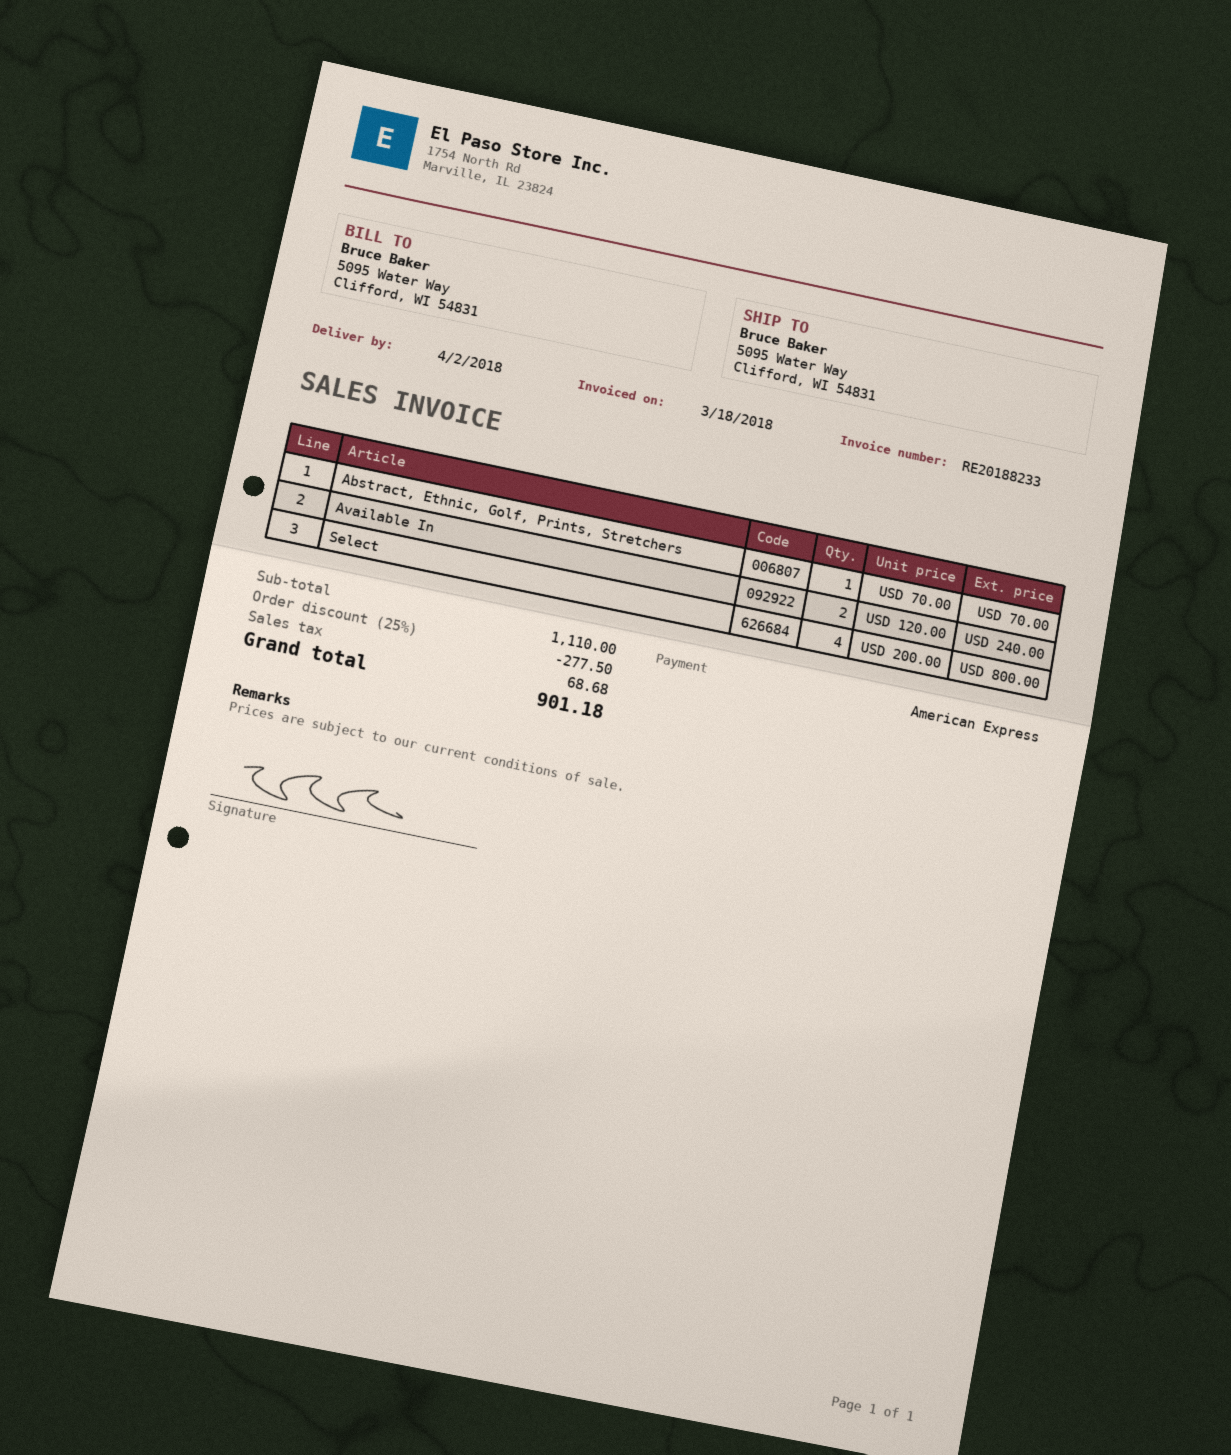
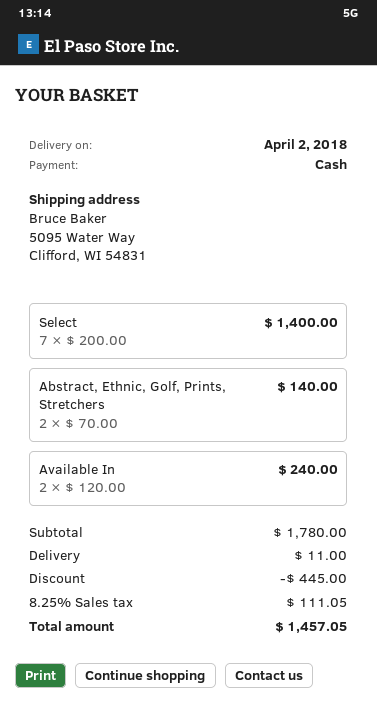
payment method: American Express -> cash
Abstract, Ethnic, Golf, Prints, Stretchers: 1 x 70.00 = 70.00 -> 2 x 70.00 = 140.00
Select: 4 x 200.00 = 800.00 -> 7 x 200.00 = 1400.00
subtotal: 1110.00 -> 1780.00
discount: 277.50 -> 445.00
shipping: none -> 11.00
tax: 68.68 -> 111.05
total: 901.18 -> 1457.05

